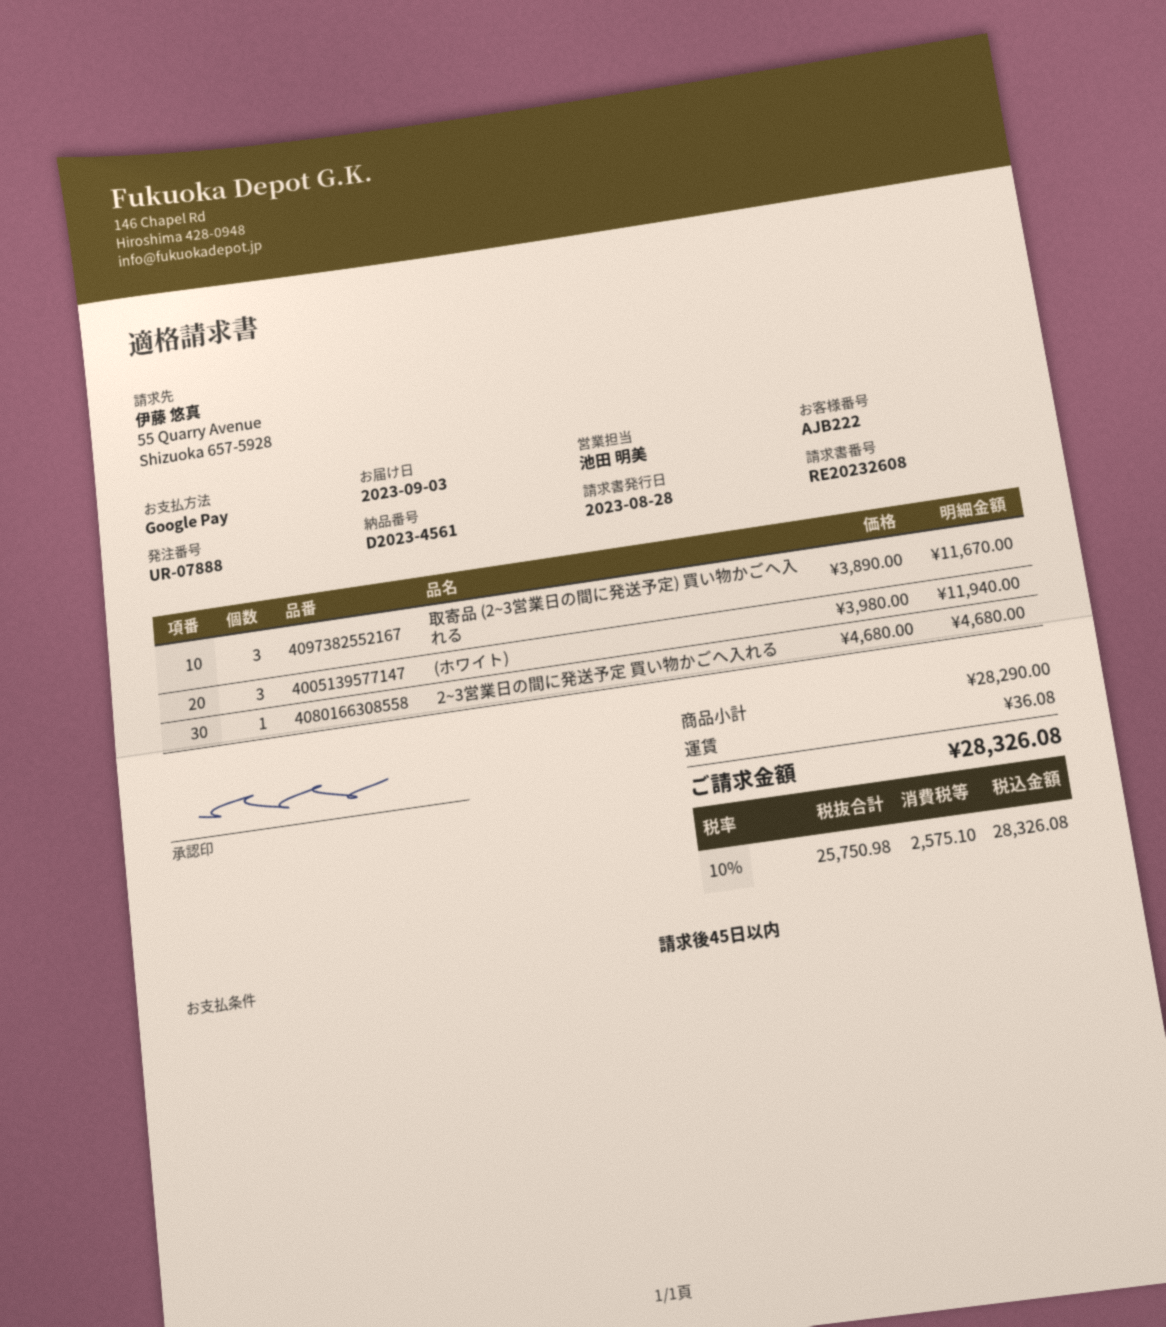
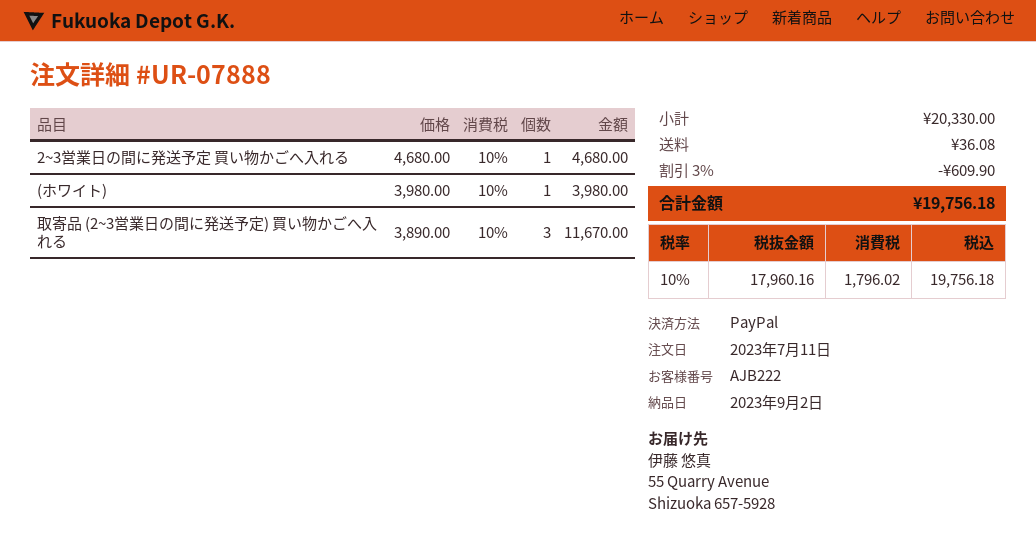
delivery date: 2023-09-03 -> 2023-09-02
payment method: Google Pay -> PayPal
(ホワイト): 3 x 3980.00 = 11940.00 -> 1 x 3980.00 = 3980.00
subtotal: 28290.00 -> 20330.00
discount: none -> 3% = 609.90
net: 25750.98 -> 17960.16
tax: 10% = 2575.10 -> 10% = 1796.02
total: 28326.08 -> 19756.18

